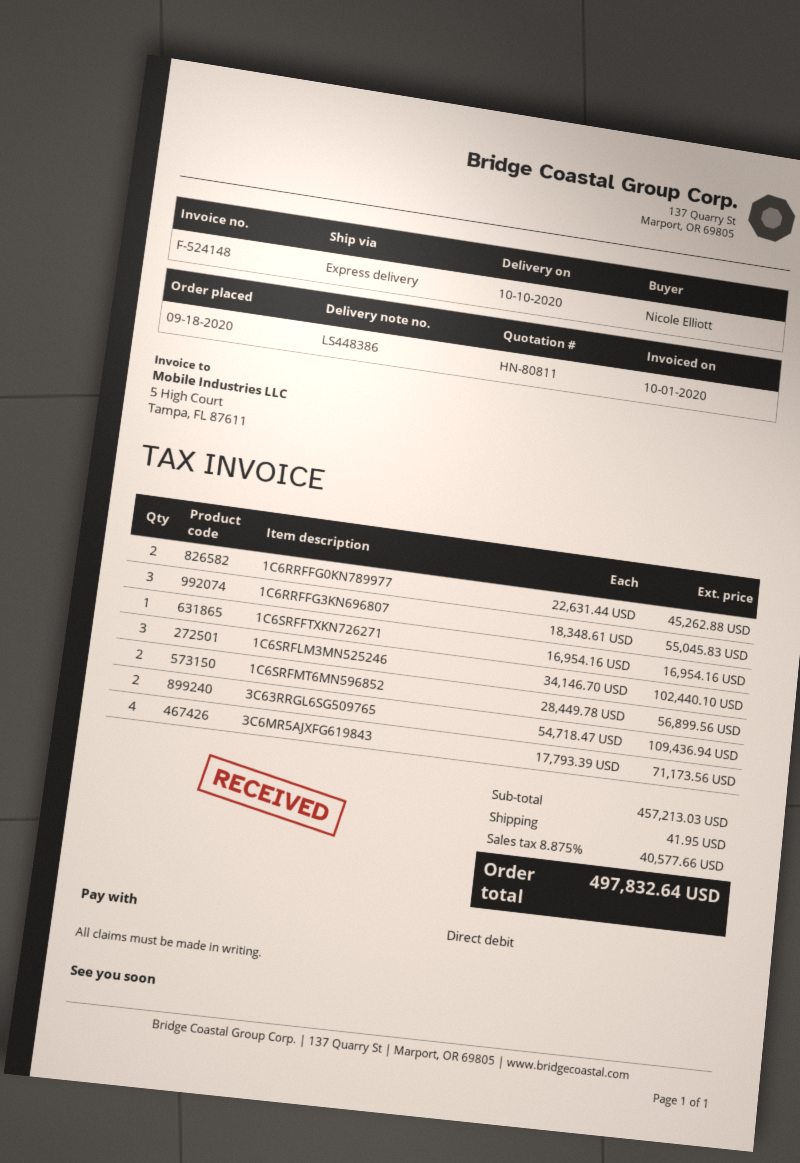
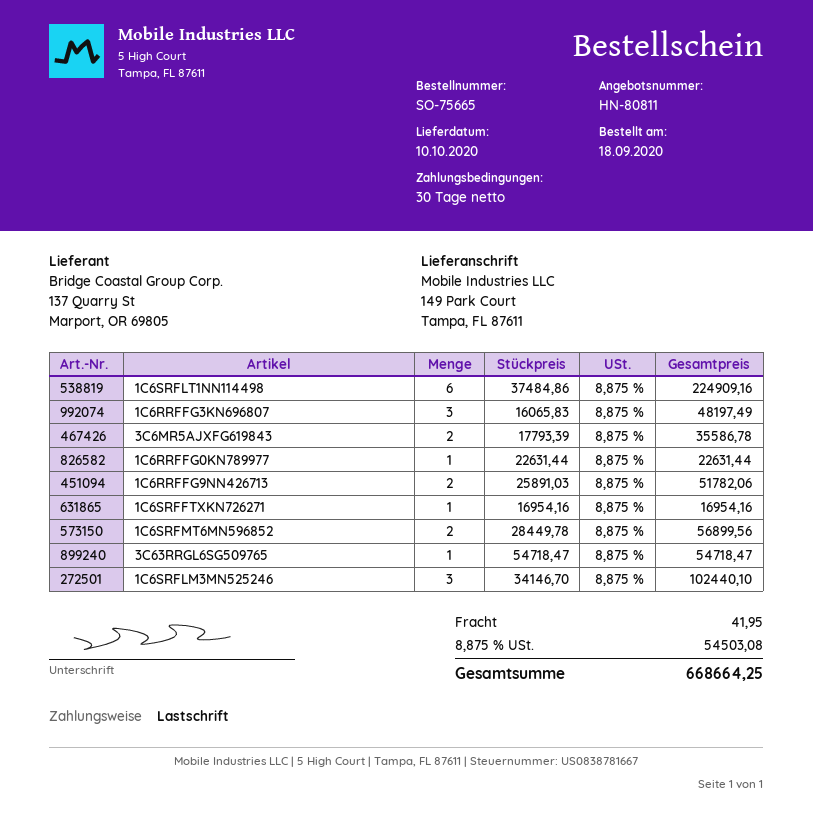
1C6RRFFG0KN789977: 2 x 22631.44 = 45262.88 -> 1 x 22631.44 = 22631.44
1C6RRFFG3KN696807: 3 x 18348.61 = 55045.83 -> 3 x 16065.83 = 48197.49
3C63RRGL6SG509765: 2 x 54718.47 = 109436.94 -> 1 x 54718.47 = 54718.47
3C6MR5AJXFG619843: 4 x 17793.39 = 71173.56 -> 2 x 17793.39 = 35586.78
1C6SRFLT1NN114498: none -> 6 x 37484.86 = 224909.16
1C6RRFFG9NN426713: none -> 2 x 25891.03 = 51782.06
tax: 8.875% = 40577.66 -> 8.875% = 54503.08
total: 497832.64 -> 668664.25

